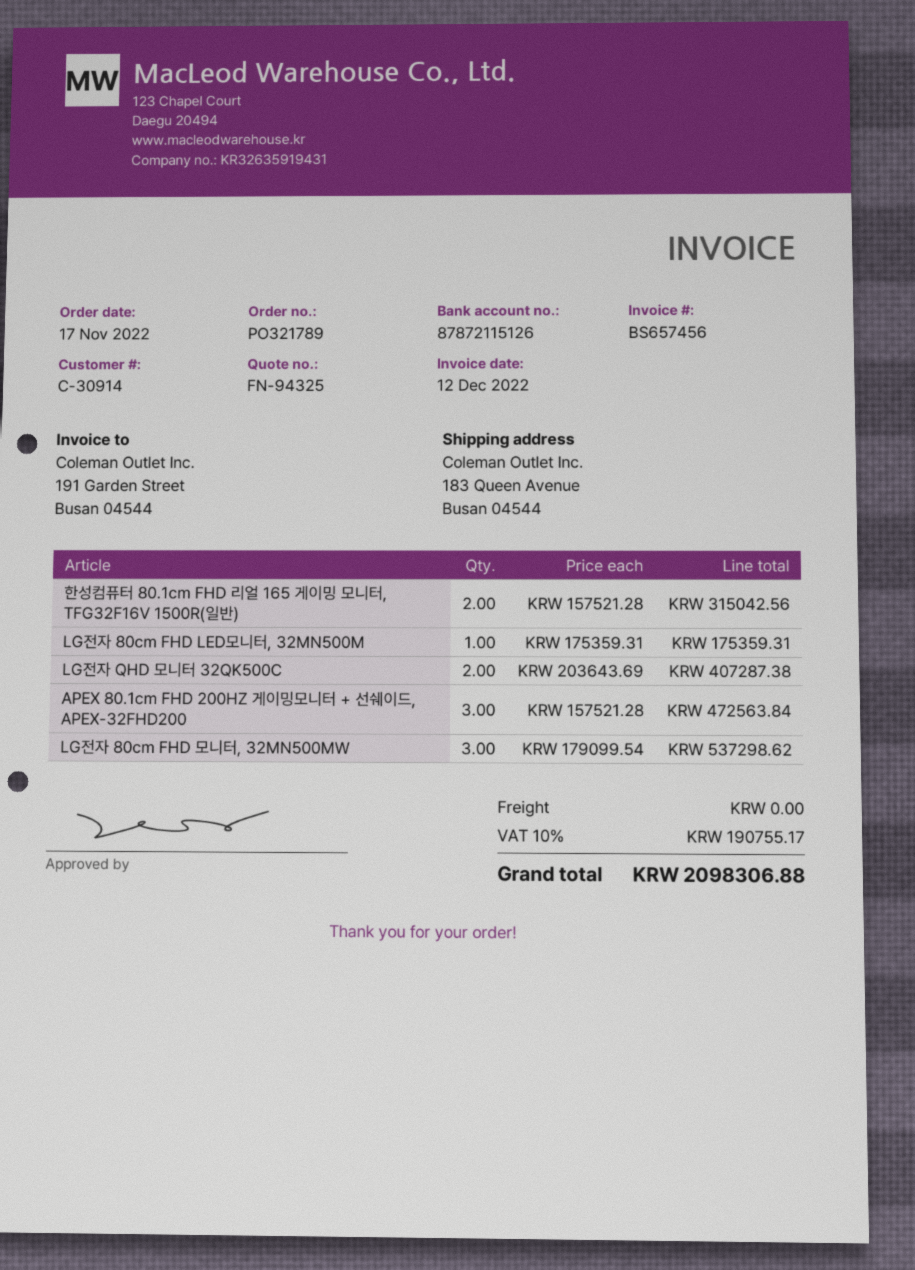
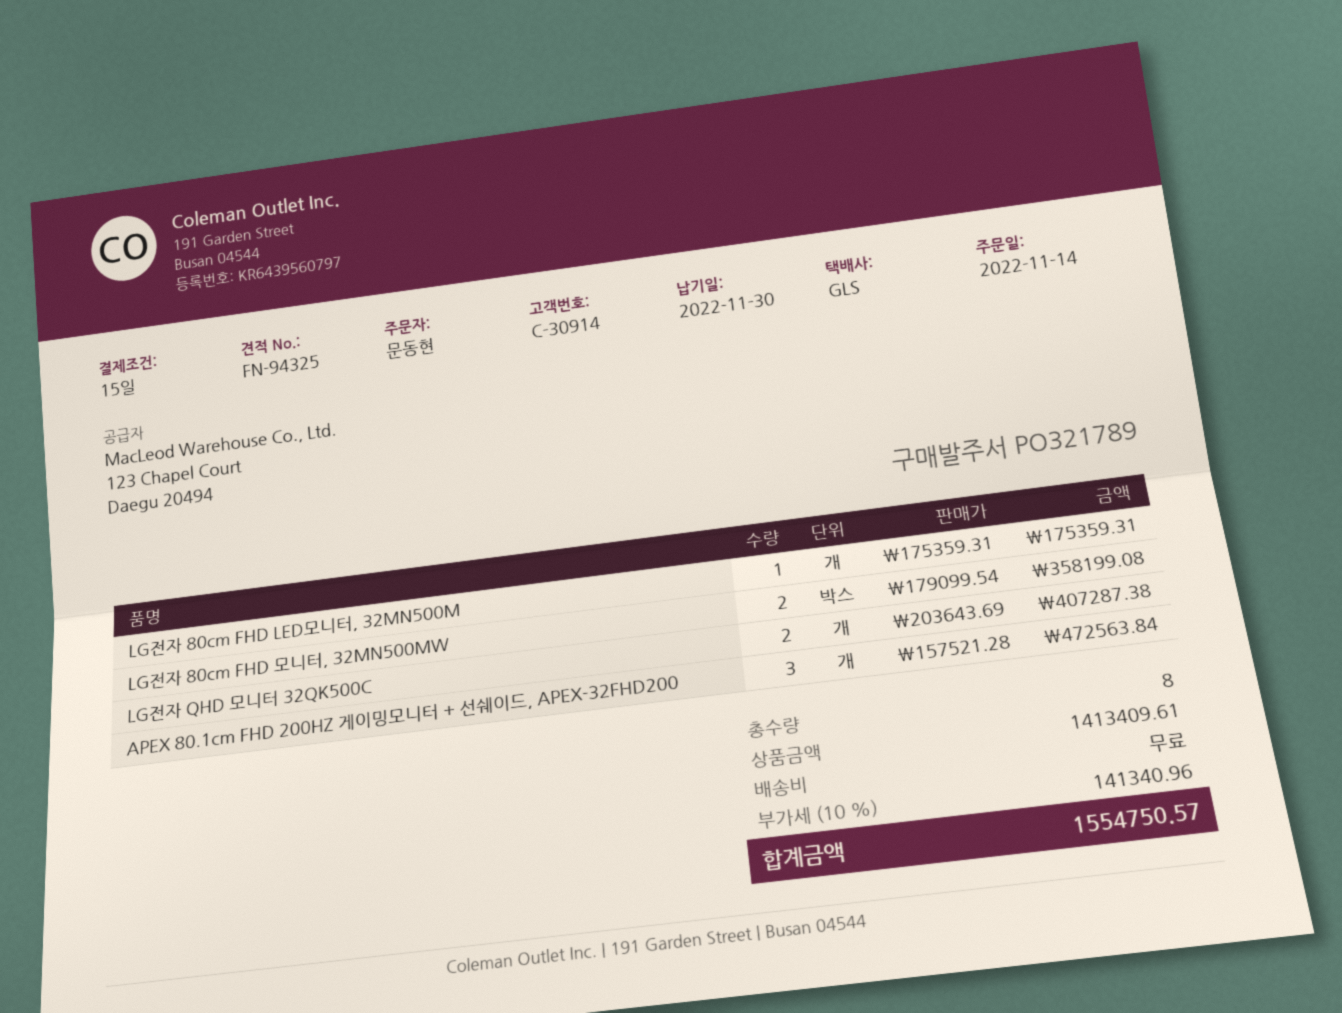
order date: 2022-11-17 -> 2022-11-14
한성컴퓨터 80.1cm FHD 리얼 165 게이밍 모니터, TFG32F16V 1500R(일반): 2 x 157521.28 = 315042.56 -> none
LG전자 80cm FHD 모니터, 32MN500MW: 3 x 179099.54 = 537298.62 -> 2 x 179099.54 = 358199.08
tax: 10% = 190755.17 -> 10% = 141340.96
total: 2098306.88 -> 1554750.57

